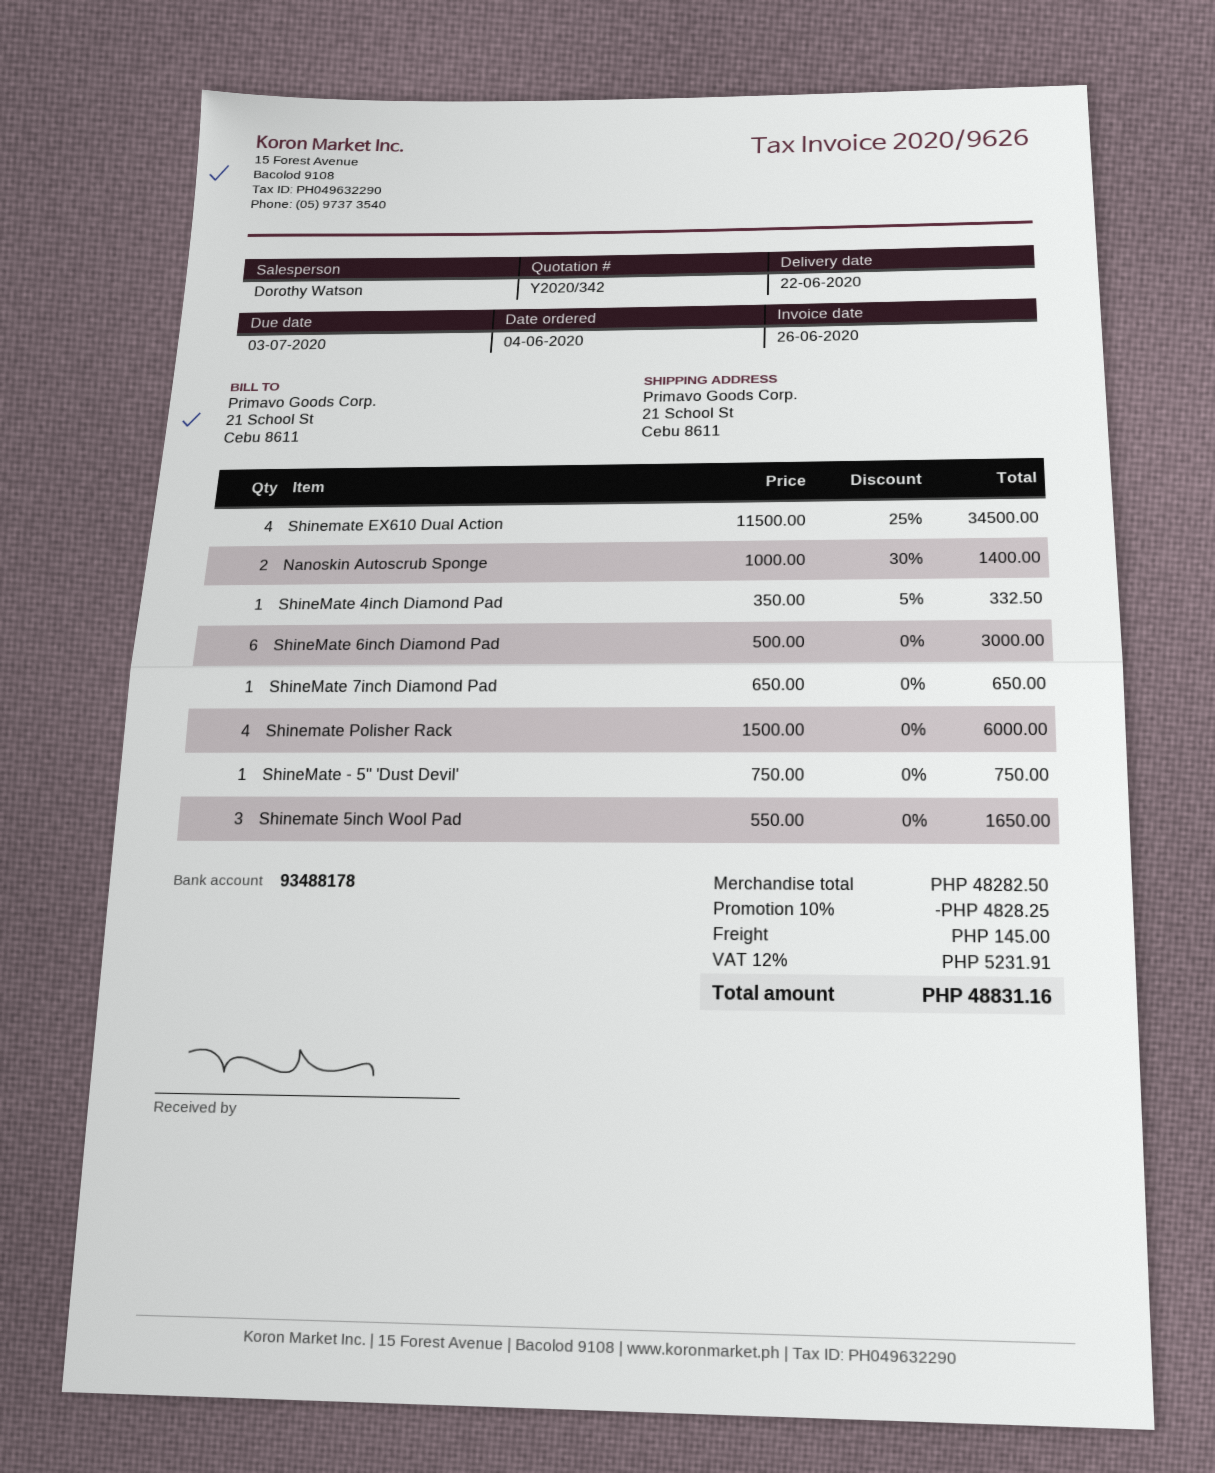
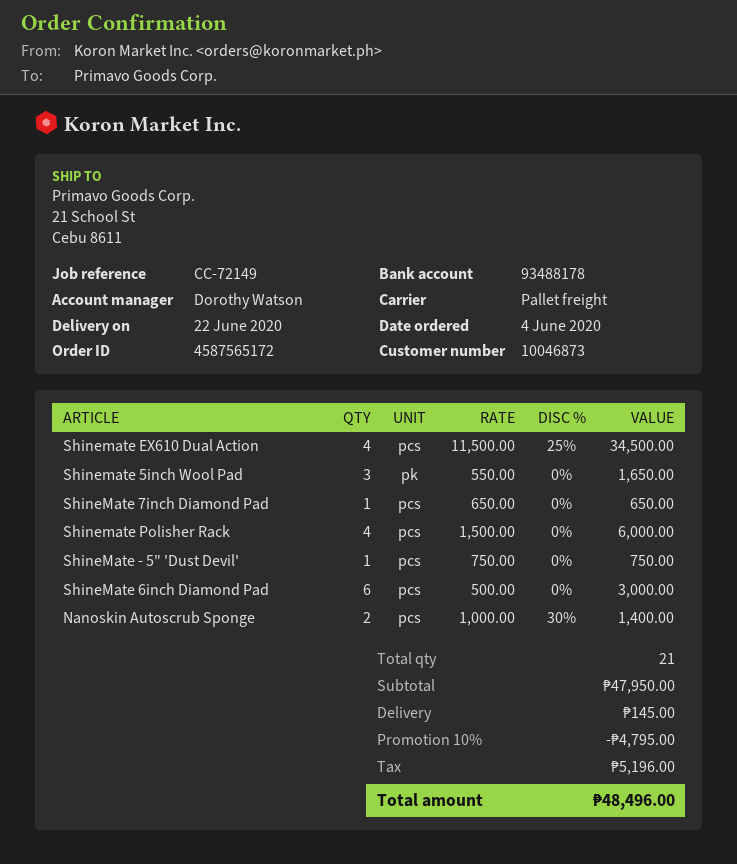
ShineMate 4inch Diamond Pad: 1 x 350.00 - 5% = 332.50 -> none
subtotal: 48282.50 -> 47950.00
discount: 10% = 4828.25 -> 10% = 4795.00
tax: 5231.91 -> 5196.00
total: 48831.16 -> 48496.00

